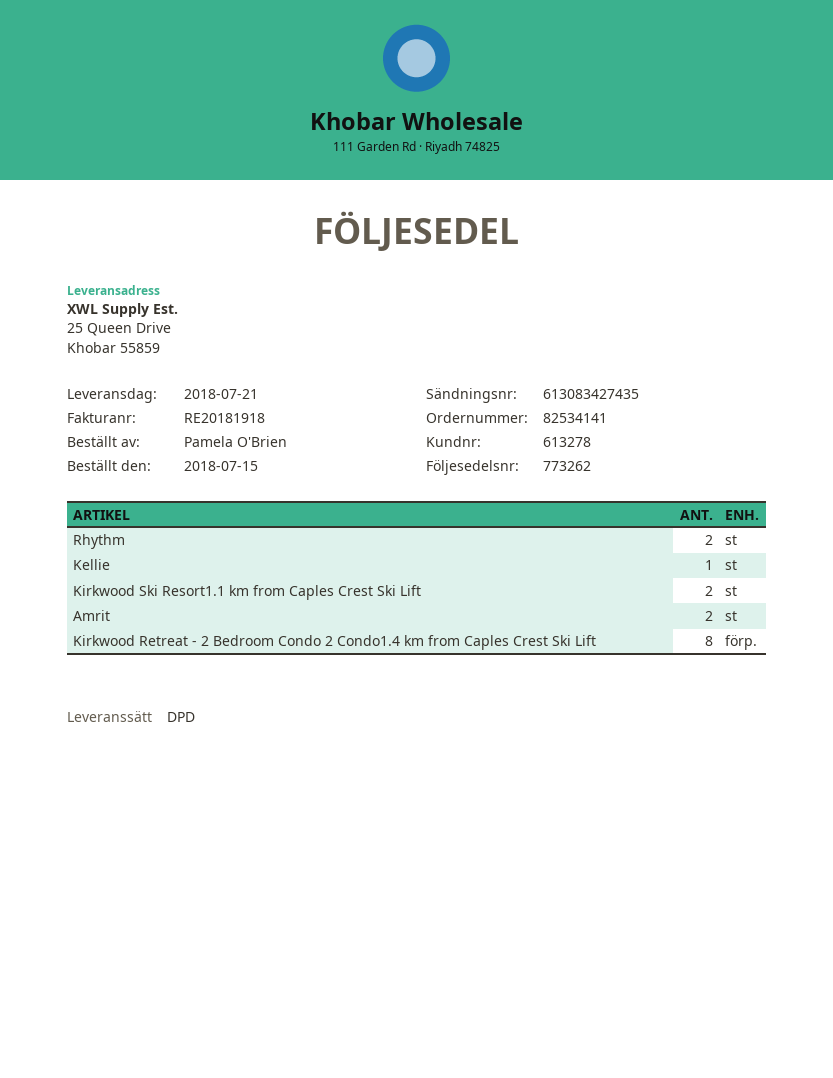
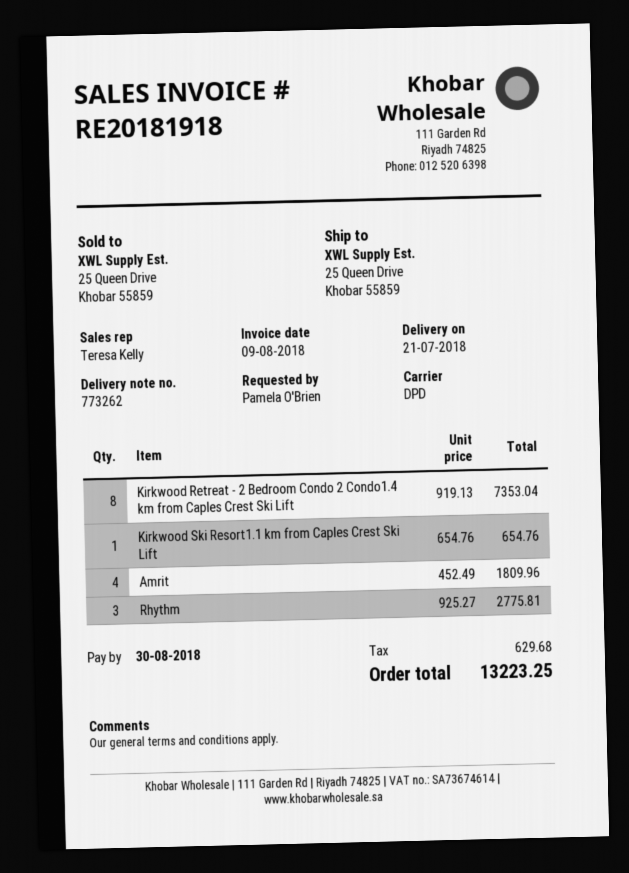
Rhythm: 2 -> 3
Kellie: 1 -> none
Kirkwood Ski Resort1.1 km from Caples Crest Ski Lift: 2 -> 1
Amrit: 2 -> 4

